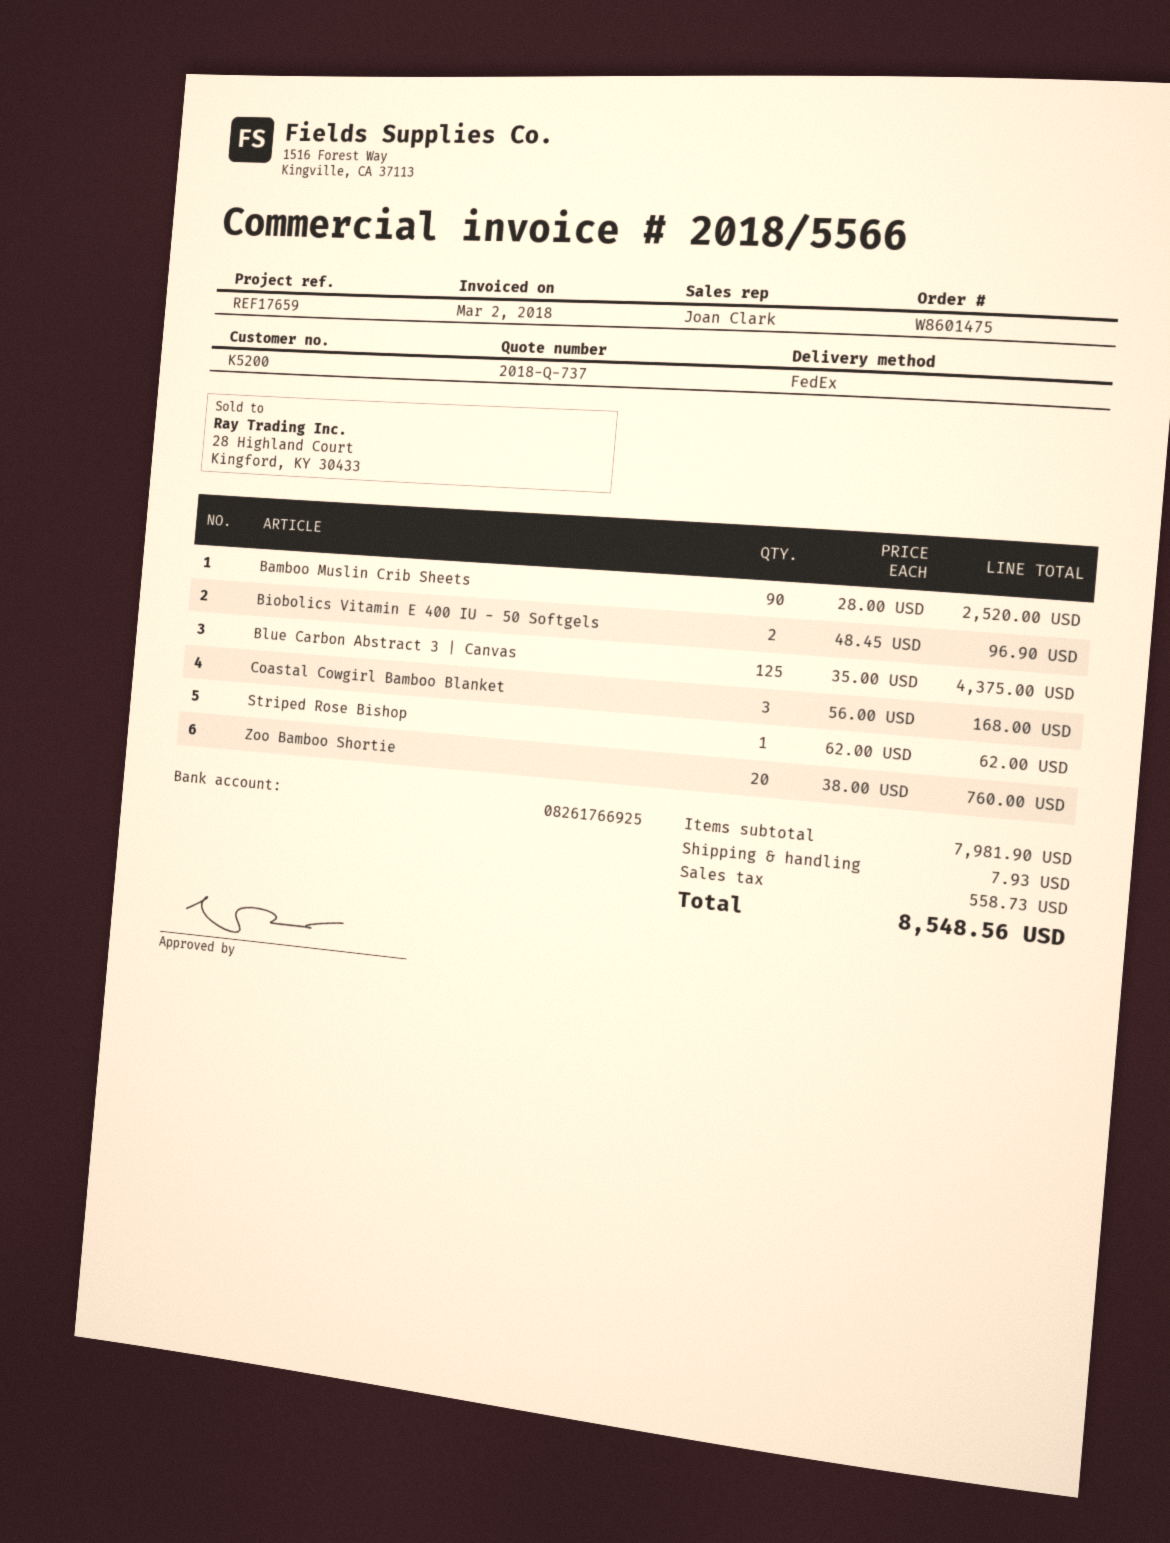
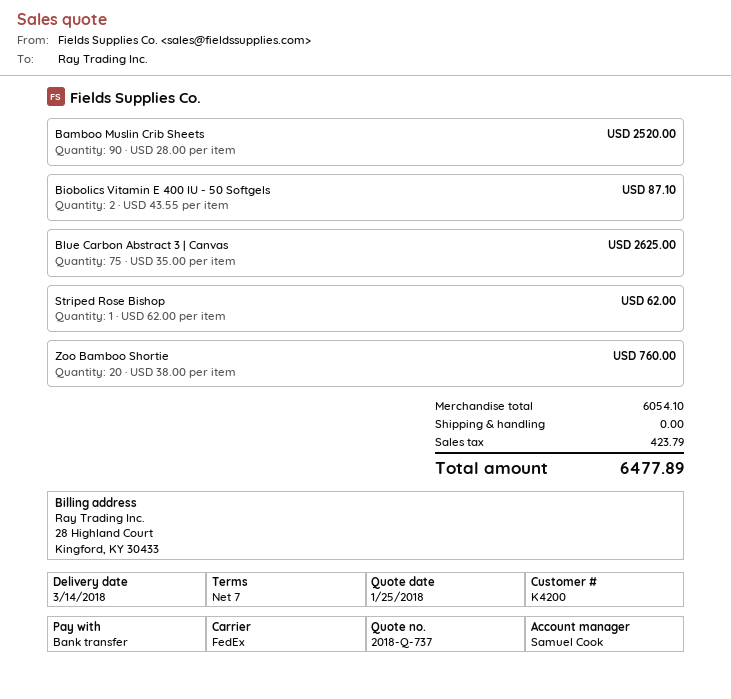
customer number: K5200 -> K4200
sales rep: Joan Clark -> Samuel Cook
Biobolics Vitamin E 400 IU - 50 Softgels: 2 x 48.45 = 96.90 -> 2 x 43.55 = 87.10
Blue Carbon Abstract 3 | Canvas: 125 x 35.00 = 4375.00 -> 75 x 35.00 = 2625.00
Coastal Cowgirl Bamboo Blanket: 3 x 56.00 = 168.00 -> none
subtotal: 7981.90 -> 6054.10
shipping: 7.93 -> 0.00
tax: 558.73 -> 423.79
total: 8548.56 -> 6477.89

